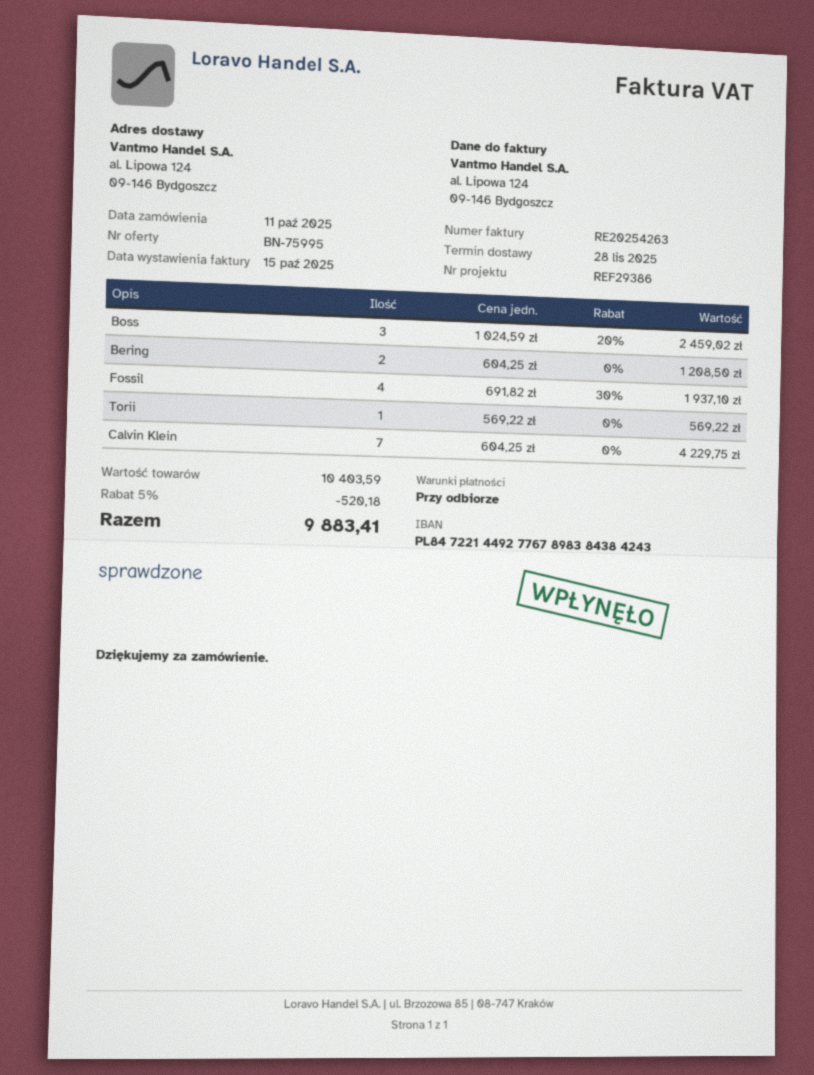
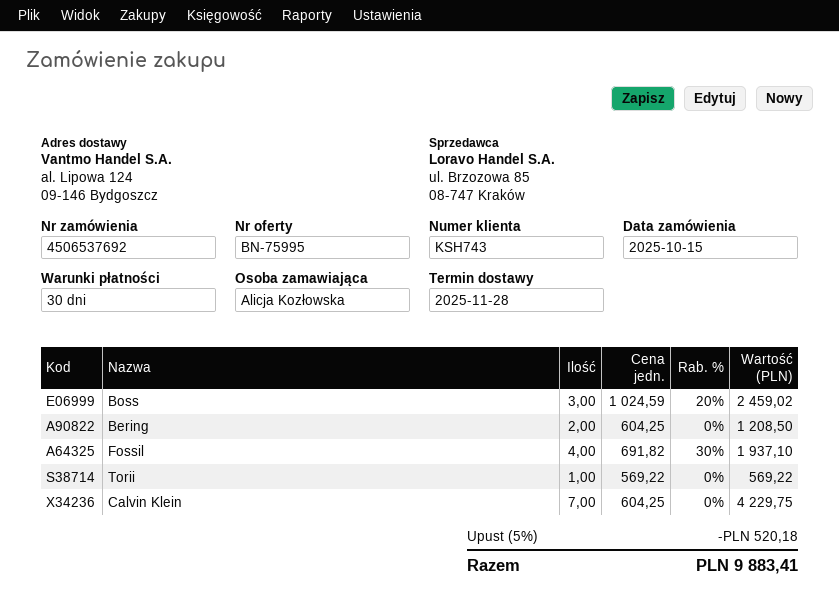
order date: 2025-10-11 -> 2025-10-15
payment terms: on receipt -> 30 days

